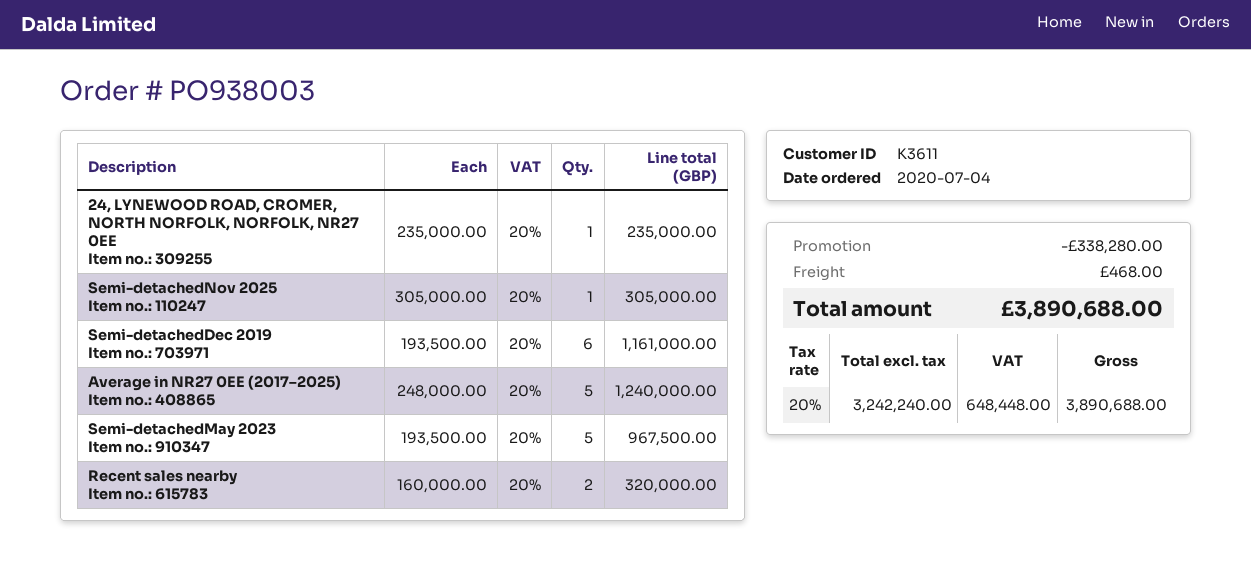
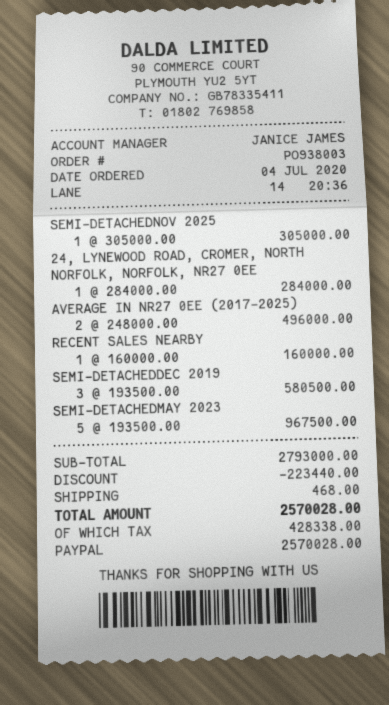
24, LYNEWOOD ROAD, CROMER, NORTH NORFOLK, NORFOLK, NR27 0EE: 1 x 235000.00 = 235000.00 -> 1 x 284000.00 = 284000.00
Semi-detachedDec 2019: 6 x 193500.00 = 1161000.00 -> 3 x 193500.00 = 580500.00
Average in NR27 0EE (2017–2025): 5 x 248000.00 = 1240000.00 -> 2 x 248000.00 = 496000.00
Recent sales nearby: 2 x 160000.00 = 320000.00 -> 1 x 160000.00 = 160000.00
discount: 338280.00 -> 223440.00
tax: 648448.00 -> 428338.00
total: 3890688.00 -> 2570028.00

